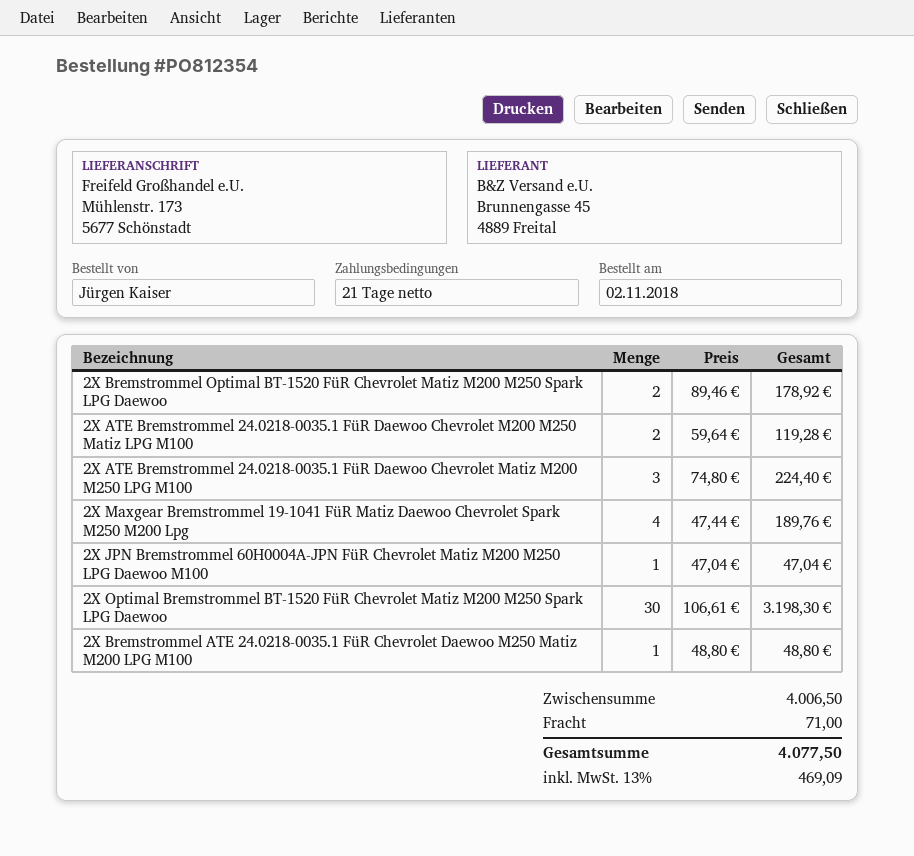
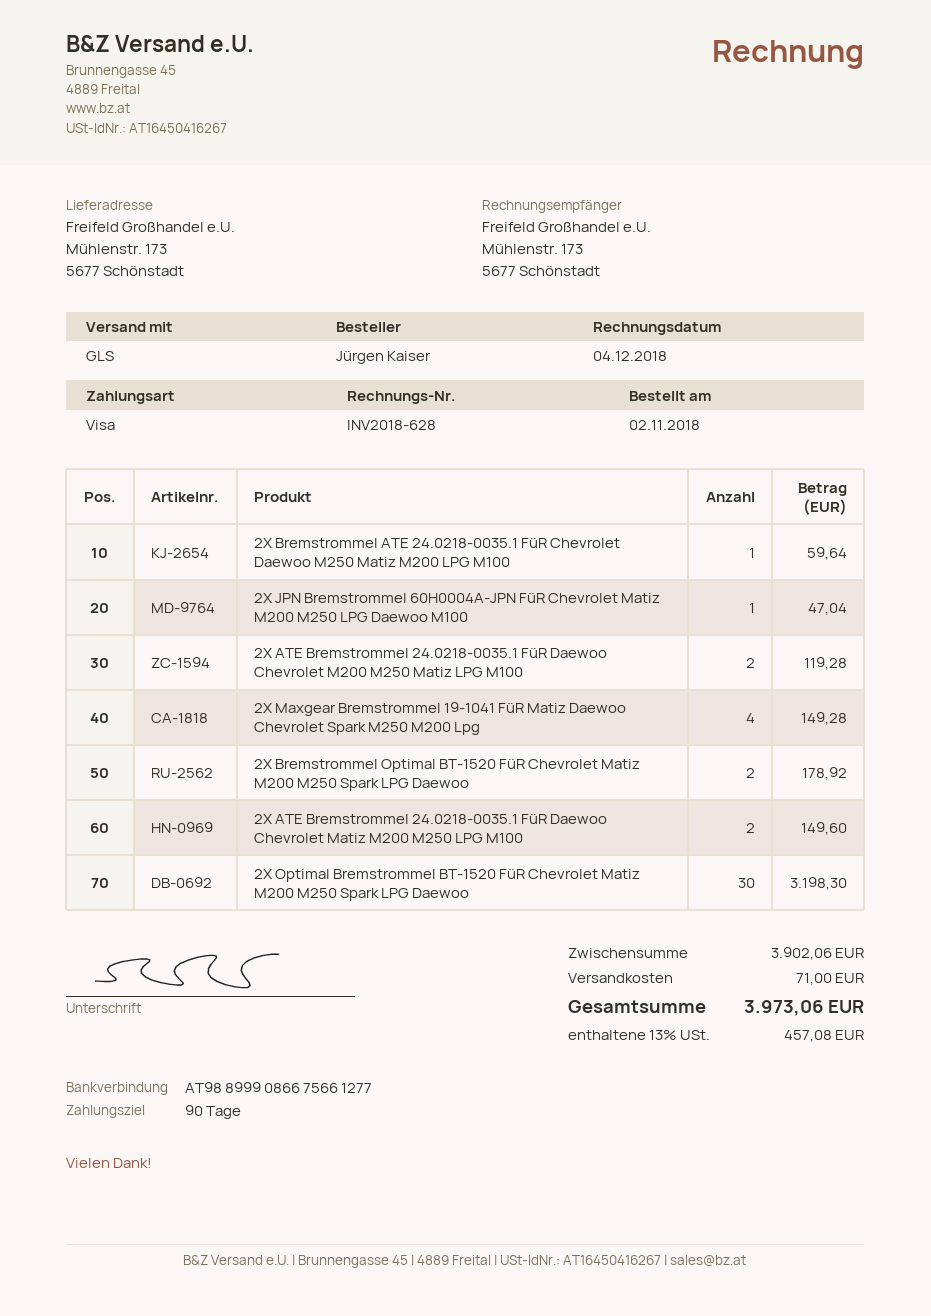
payment terms: 21 days -> 90 days
2X ATE Bremstrommel 24.0218-0035.1 FüR Daewoo Chevrolet Matiz M200 M250 LPG M100: 3 for 224.40 -> 2 for 149.60
2X Maxgear Bremstrommel 19-1041 FüR Matiz Daewoo Chevrolet Spark M250 M200 Lpg: 4 for 189.76 -> 4 for 149.28
2X Bremstrommel ATE 24.0218-0035.1 FüR Chevrolet Daewoo M250 Matiz M200 LPG M100: 1 for 48.80 -> 1 for 59.64
subtotal: 4006.50 -> 3902.06
tax: 13% = 469.09 -> 13% = 457.08
total: 4077.50 -> 3973.06

